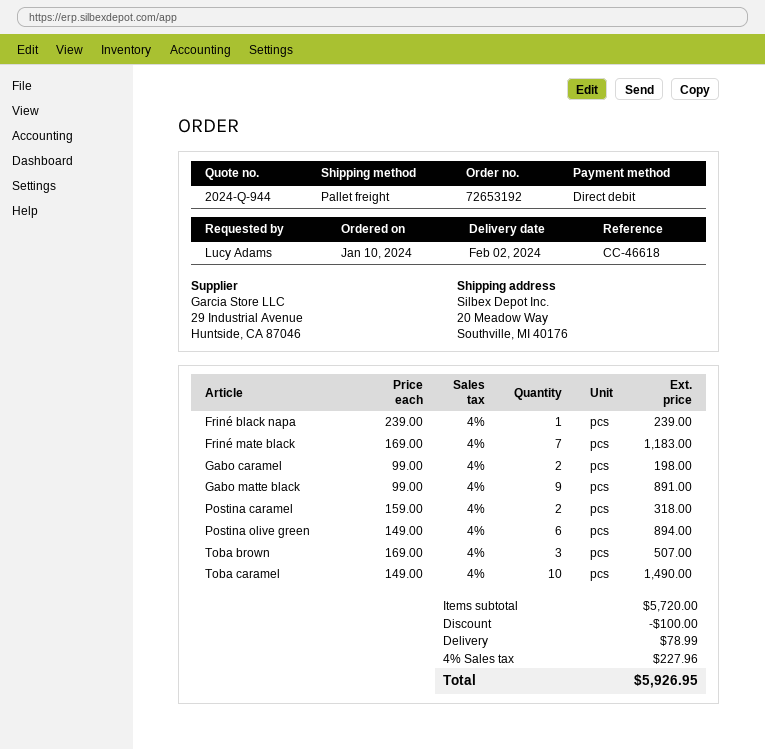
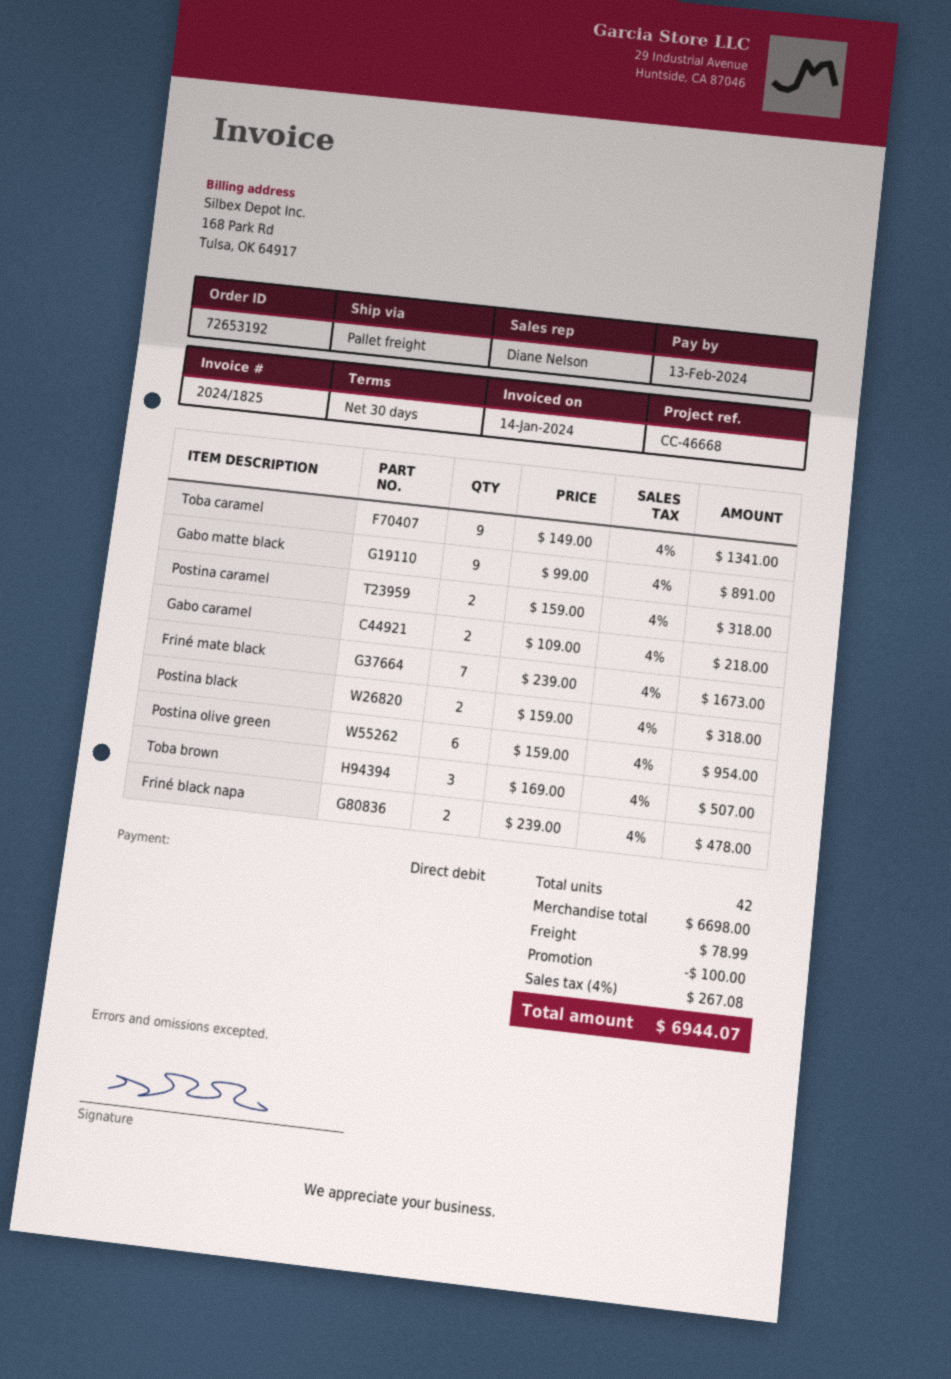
reference: CC-46618 -> CC-46668
Friné black napa: 1 x 239.00 = 239.00 -> 2 x 239.00 = 478.00
Friné mate black: 7 x 169.00 = 1183.00 -> 7 x 239.00 = 1673.00
Gabo caramel: 2 x 99.00 = 198.00 -> 2 x 109.00 = 218.00
Postina olive green: 6 x 149.00 = 894.00 -> 6 x 159.00 = 954.00
Toba caramel: 10 x 149.00 = 1490.00 -> 9 x 149.00 = 1341.00
Postina black: none -> 2 x 159.00 = 318.00
subtotal: 5720.00 -> 6698.00
tax: 4% = 227.96 -> 4% = 267.08
total: 5926.95 -> 6944.07

